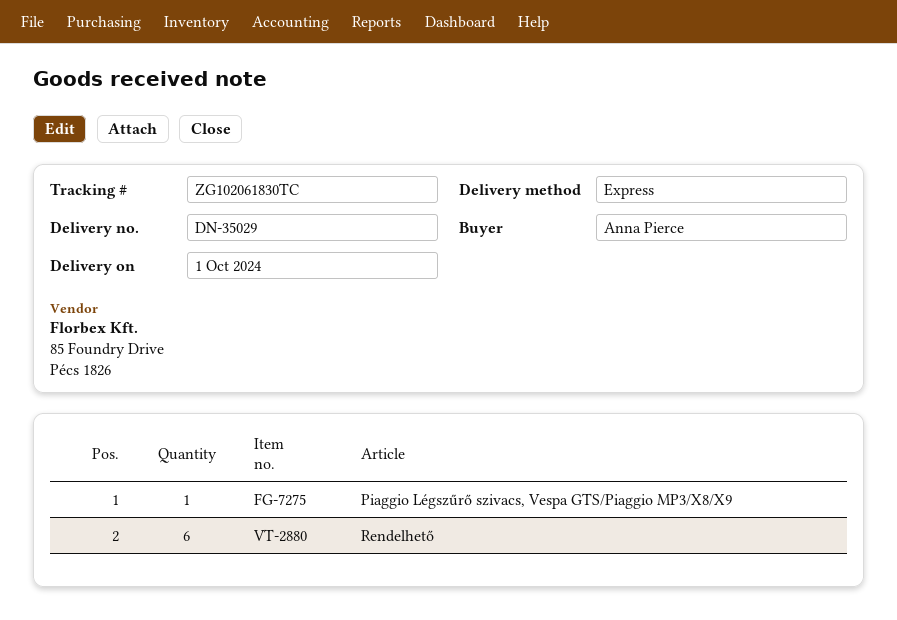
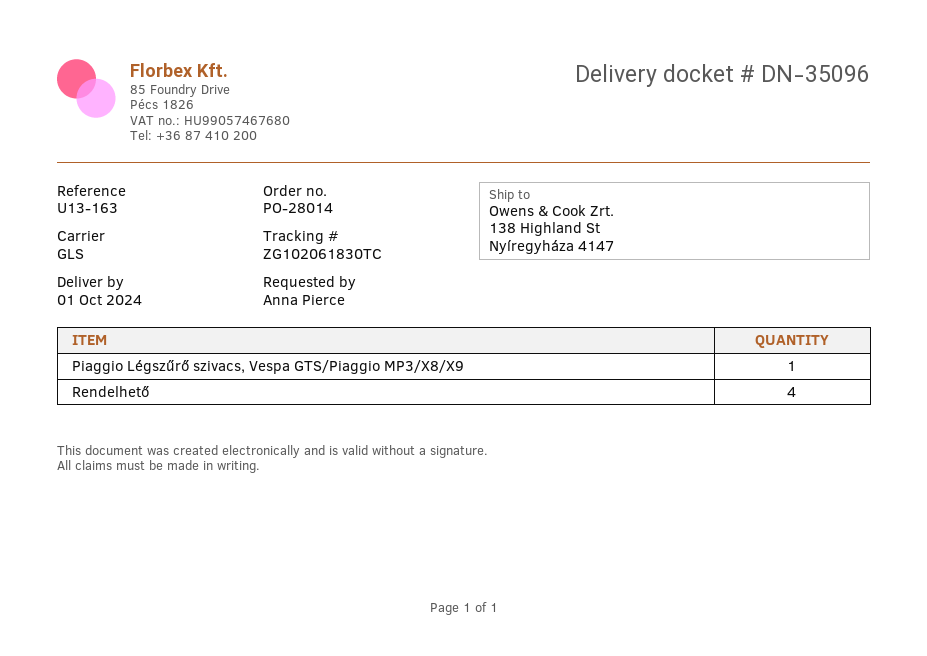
delivery note number: DN-35029 -> DN-35096
shipping method: express -> GLS
Rendelhető: 6 -> 4

